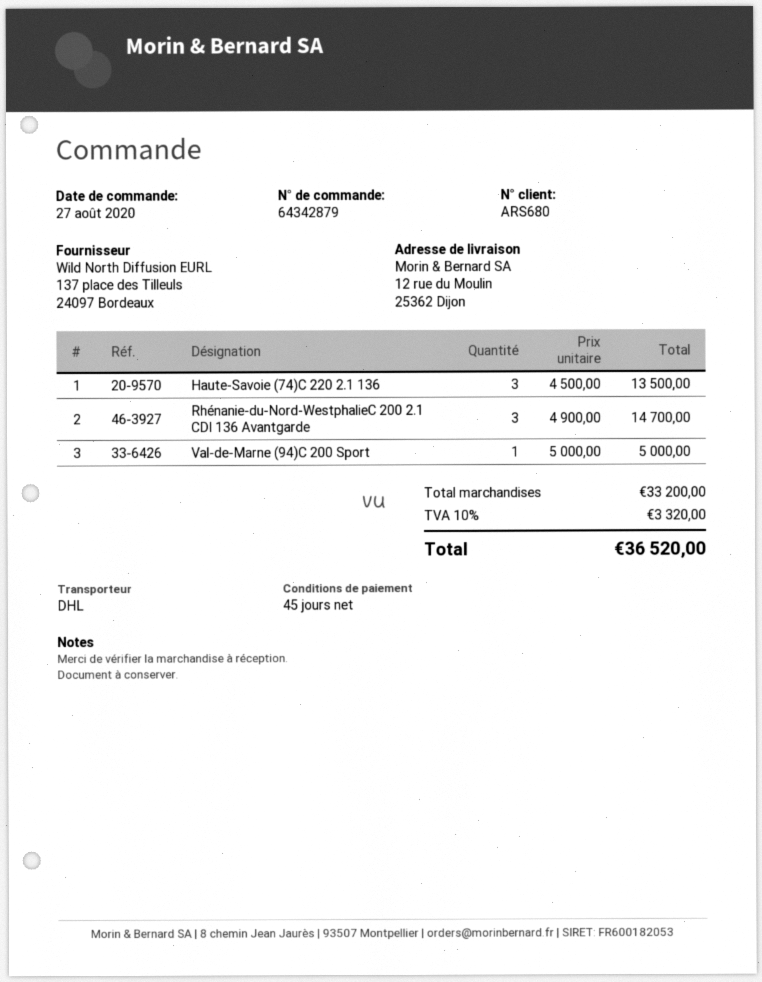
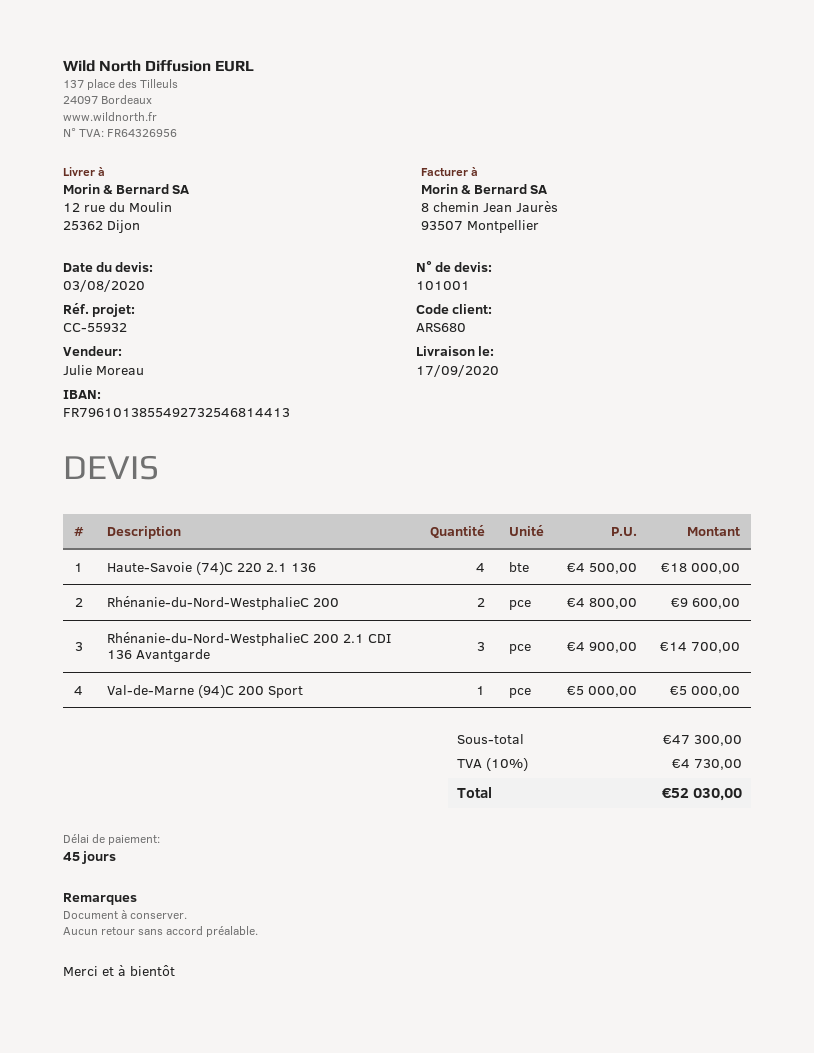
Haute-Savoie (74)C 220 2.1 136: 3 x 4500.00 = 13500.00 -> 4 x 4500.00 = 18000.00
Rhénanie-du-Nord-WestphalieC 200: none -> 2 x 4800.00 = 9600.00
subtotal: 33200.00 -> 47300.00
tax: 10% = 3320.00 -> 10% = 4730.00
total: 36520.00 -> 52030.00

